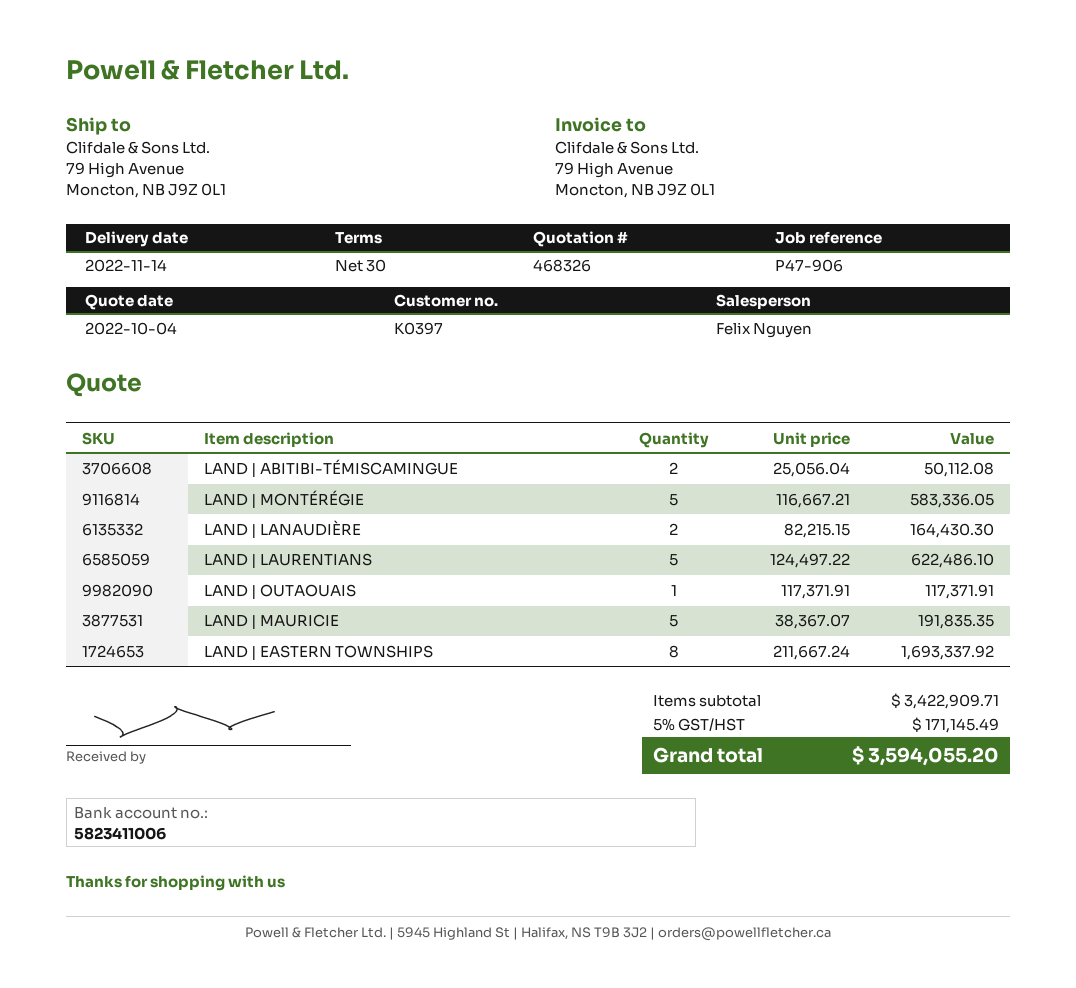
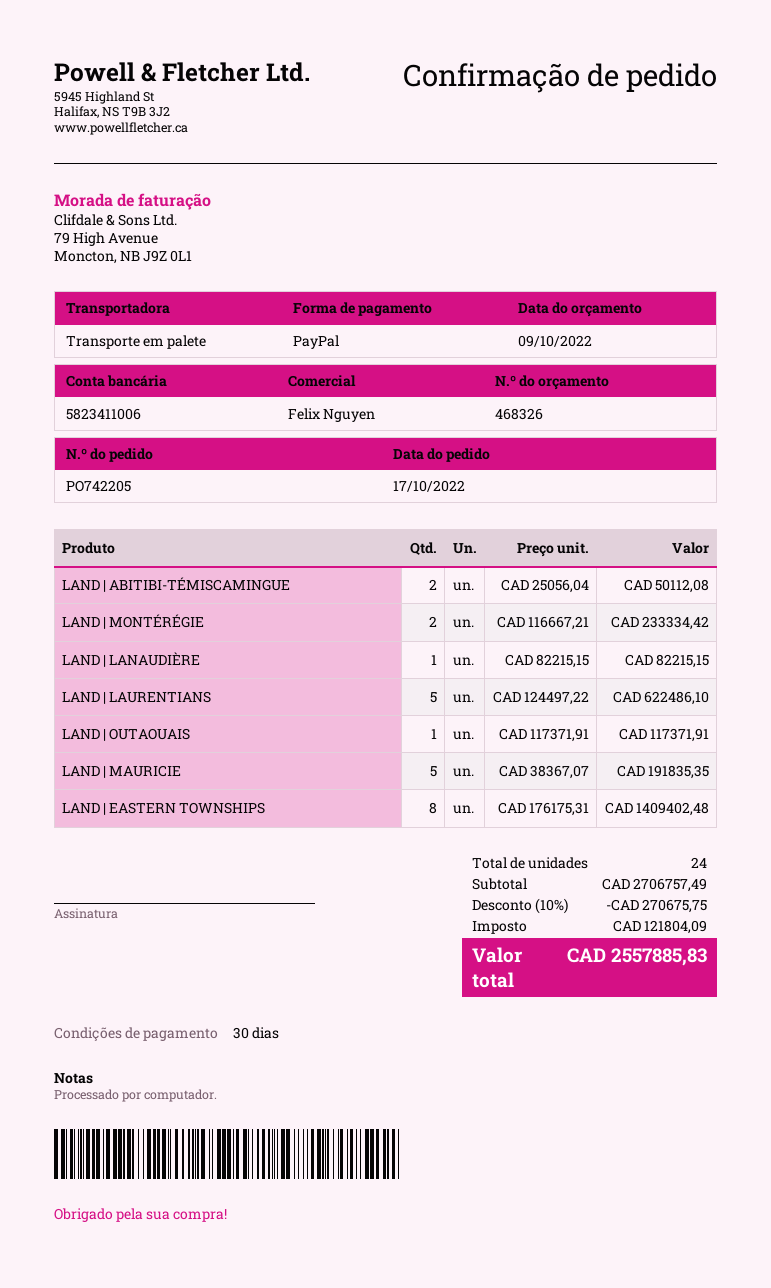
quote date: 2022-10-04 -> 2022-10-09
LAND | MONTÉRÉGIE: 5 x 116667.21 = 583336.05 -> 2 x 116667.21 = 233334.42
LAND | LANAUDIÈRE: 2 x 82215.15 = 164430.30 -> 1 x 82215.15 = 82215.15
LAND | EASTERN TOWNSHIPS: 8 x 211667.24 = 1693337.92 -> 8 x 176175.31 = 1409402.48
subtotal: 3422909.71 -> 2706757.49
discount: none -> 10% = 270675.75
tax: 171145.49 -> 121804.09
total: 3594055.20 -> 2557885.83

